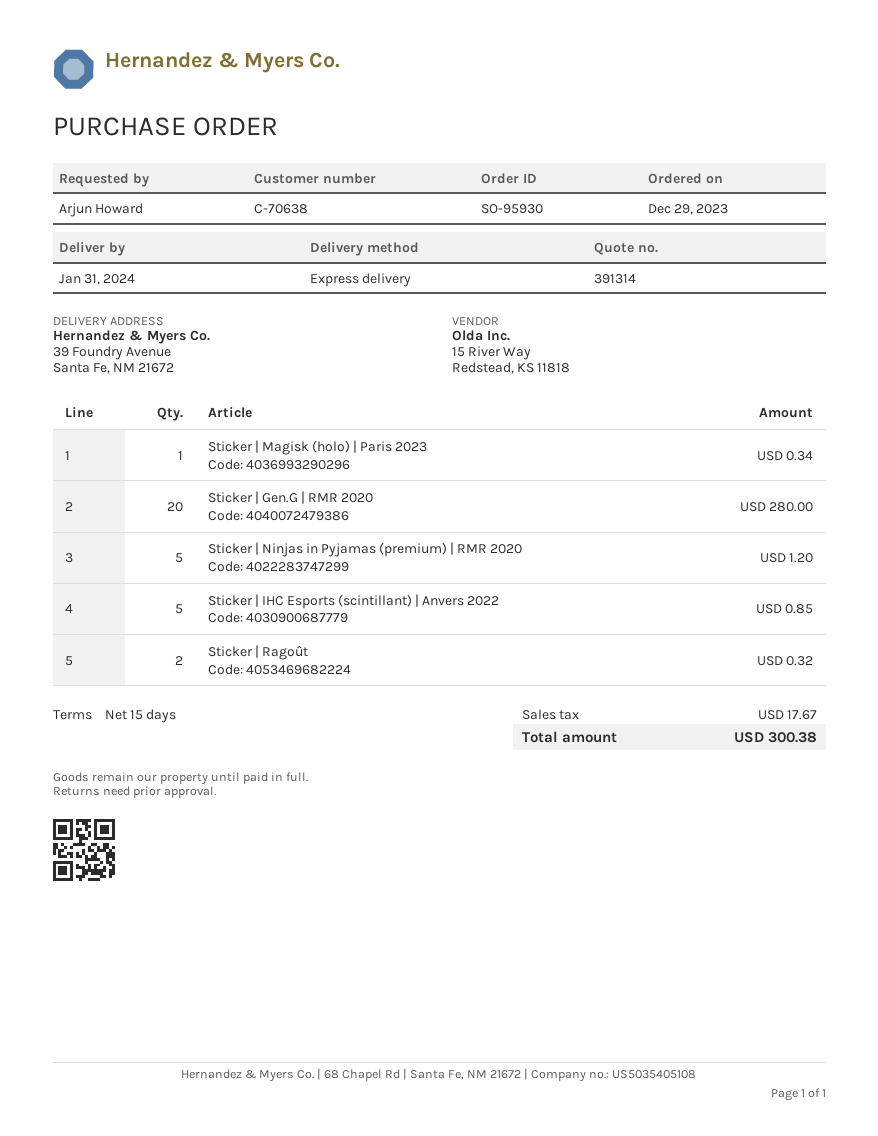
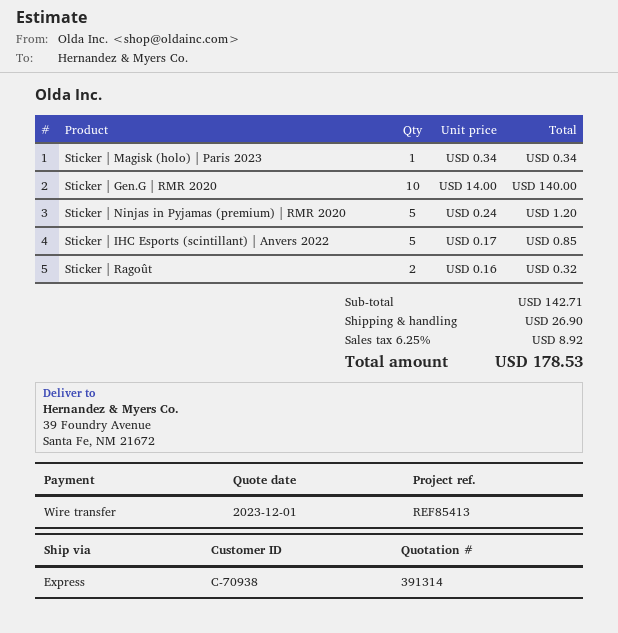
customer number: C-70638 -> C-70938
Sticker | Gen.G | RMR 2020: 20 for 280.00 -> 10 for 140.00
shipping: none -> 26.90
tax: 17.67 -> 8.92
total: 300.38 -> 178.53

